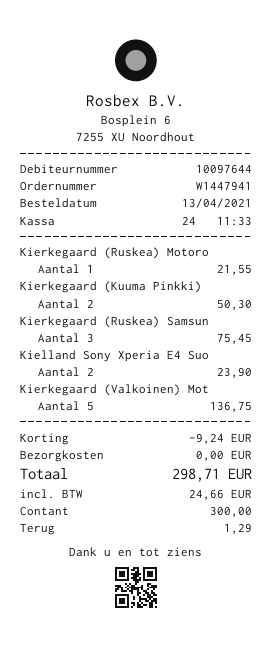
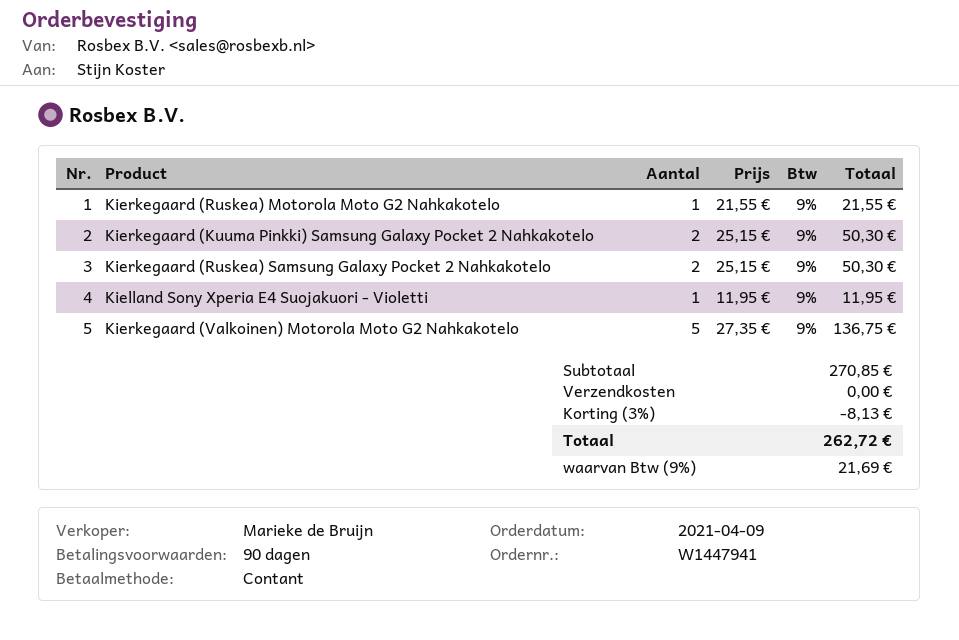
order date: 2021-04-13 -> 2021-04-09
Kierkegaard (Ruskea) Samsun: 3 for 75.45 -> 2 for 50.30
Kielland Sony Xperia E4 Suo: 2 for 23.90 -> 1 for 11.95
discount: 9.24 -> 8.13
tax: 24.66 -> 21.69
total: 298.71 -> 262.72

